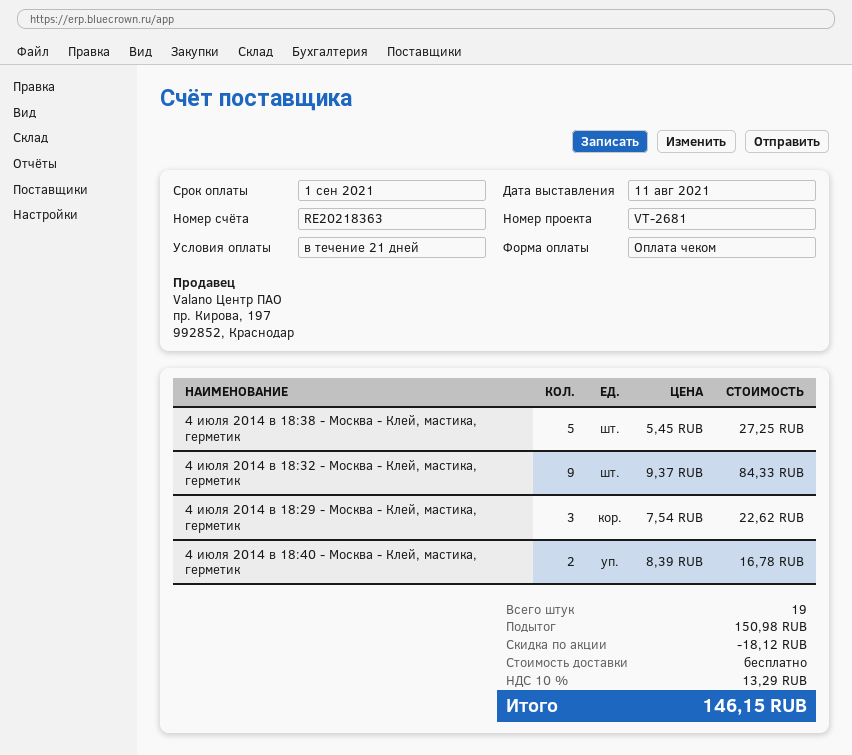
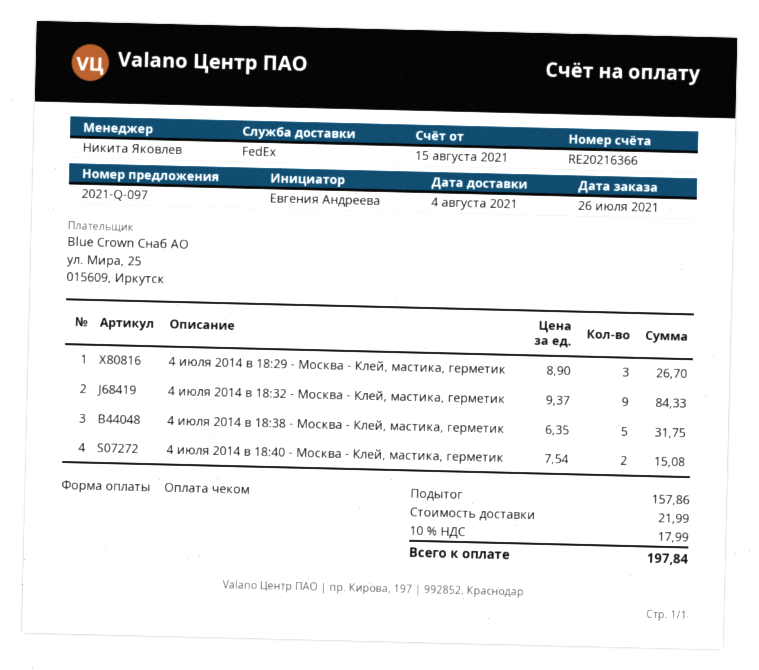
invoice number: RE20218363 -> RE20216366
invoice date: 2021-08-11 -> 2021-08-15
4 июля 2014 в 18:38 - Москва - Клей, мастика, герметик: 5 x 5.45 = 27.25 -> 5 x 6.35 = 31.75
4 июля 2014 в 18:29 - Москва - Клей, мастика, герметик: 3 x 7.54 = 22.62 -> 3 x 8.90 = 26.70
4 июля 2014 в 18:40 - Москва - Клей, мастика, герметик: 2 x 8.39 = 16.78 -> 2 x 7.54 = 15.08
subtotal: 150.98 -> 157.86
discount: 18.12 -> none
shipping: 0.00 -> 21.99
tax: 10% = 13.29 -> 10% = 17.99
total: 146.15 -> 197.84

